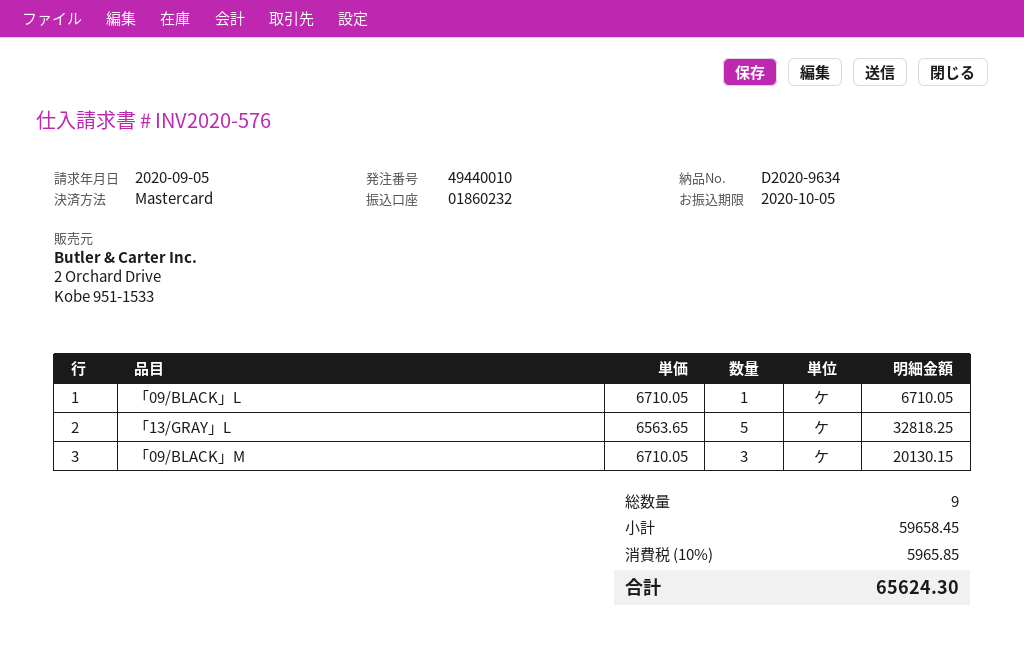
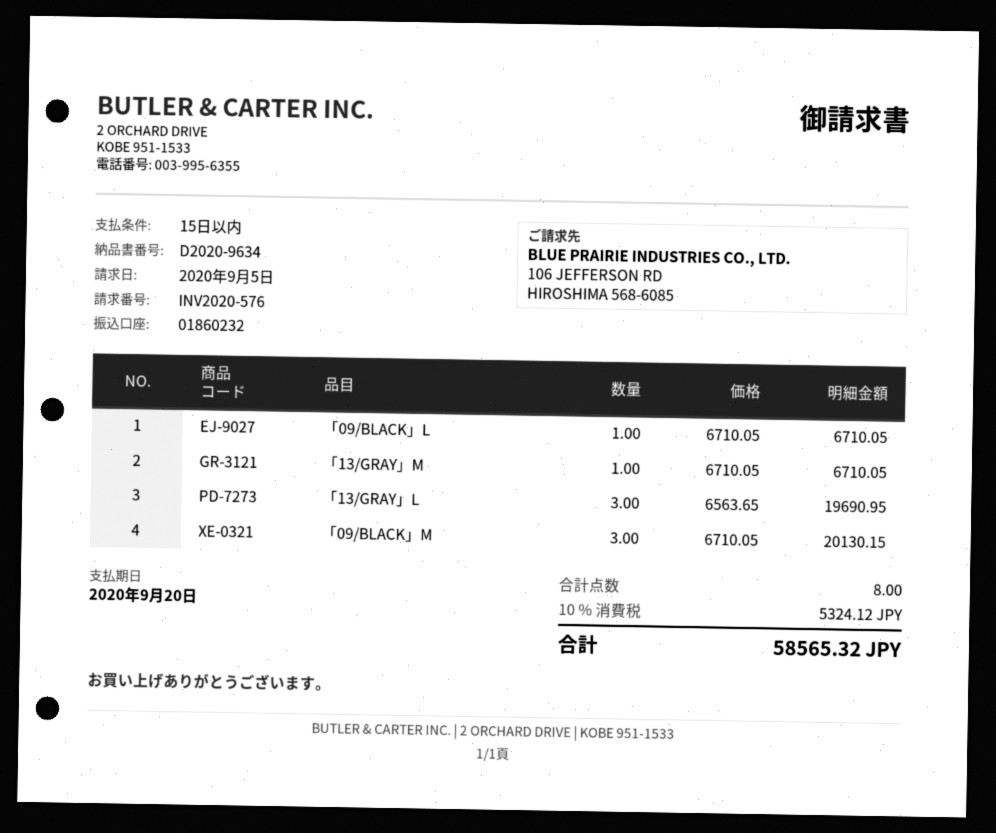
due date: 2020-10-05 -> 2020-09-20
「13/GRAY」L: 5 x 6563.65 = 32818.25 -> 3 x 6563.65 = 19690.95
「13/GRAY」M: none -> 1 x 6710.05 = 6710.05
total quantity: 9 -> 8
tax: 10% = 5965.85 -> 10% = 5324.12
total: 65624.30 -> 58565.32

